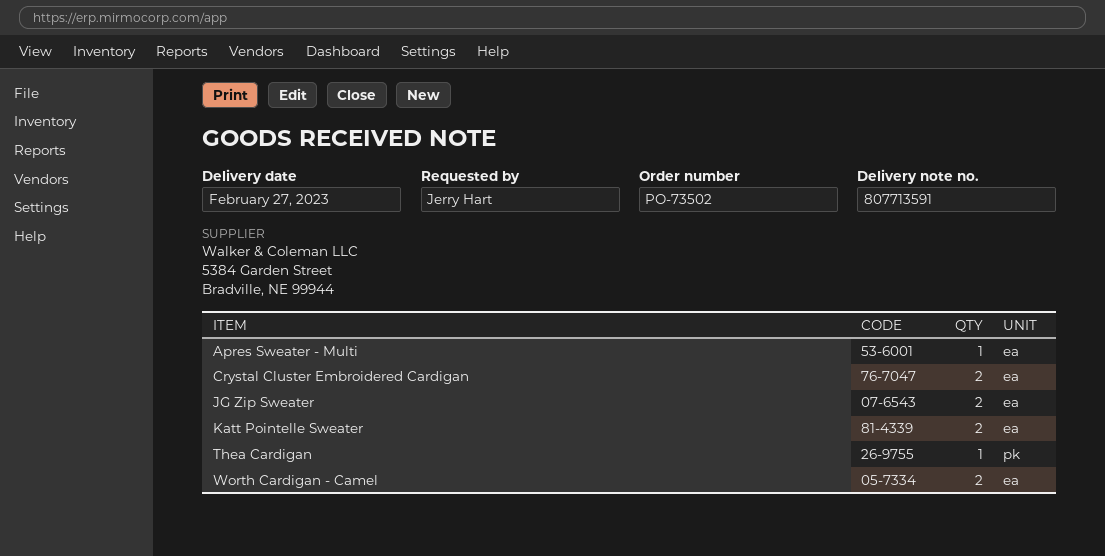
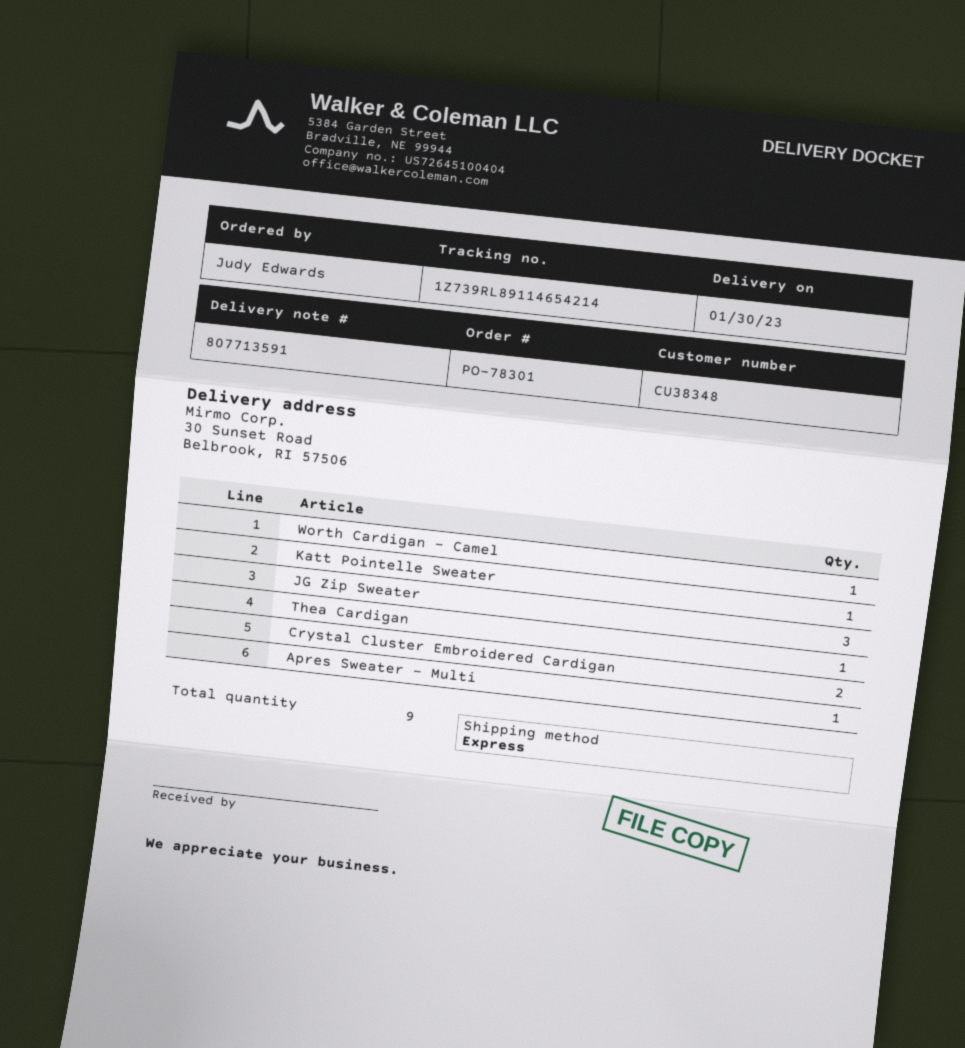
order number: PO-73502 -> PO-78301
delivery date: 2023-02-27 -> 2023-01-30
ordered by: Jerry Hart -> Judy Edwards
JG Zip Sweater: 2 -> 3
Katt Pointelle Sweater: 2 -> 1
Worth Cardigan - Camel: 2 -> 1

